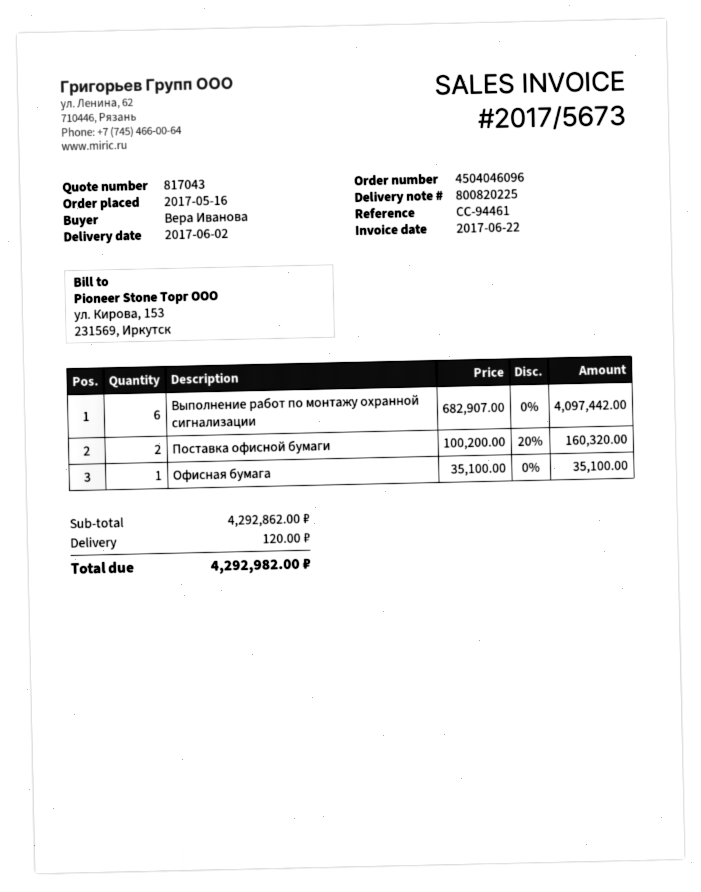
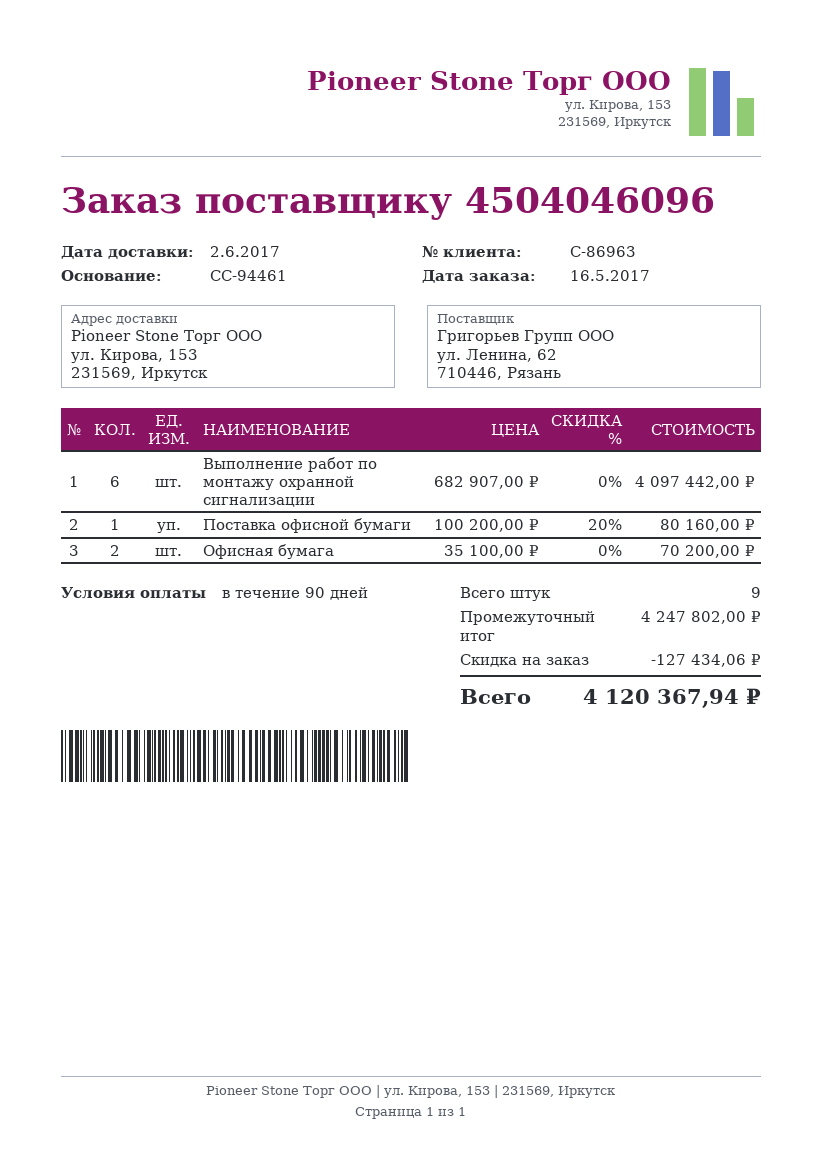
Поставка офисной бумаги: 2 x 100200.00 - 20% = 160320.00 -> 1 x 100200.00 - 20% = 80160.00
Офисная бумага: 1 x 35100.00 = 35100.00 -> 2 x 35100.00 = 70200.00
subtotal: 4292862.00 -> 4247802.00
discount: none -> 127434.06
shipping: 120.00 -> none
total: 4292982.00 -> 4120367.94

